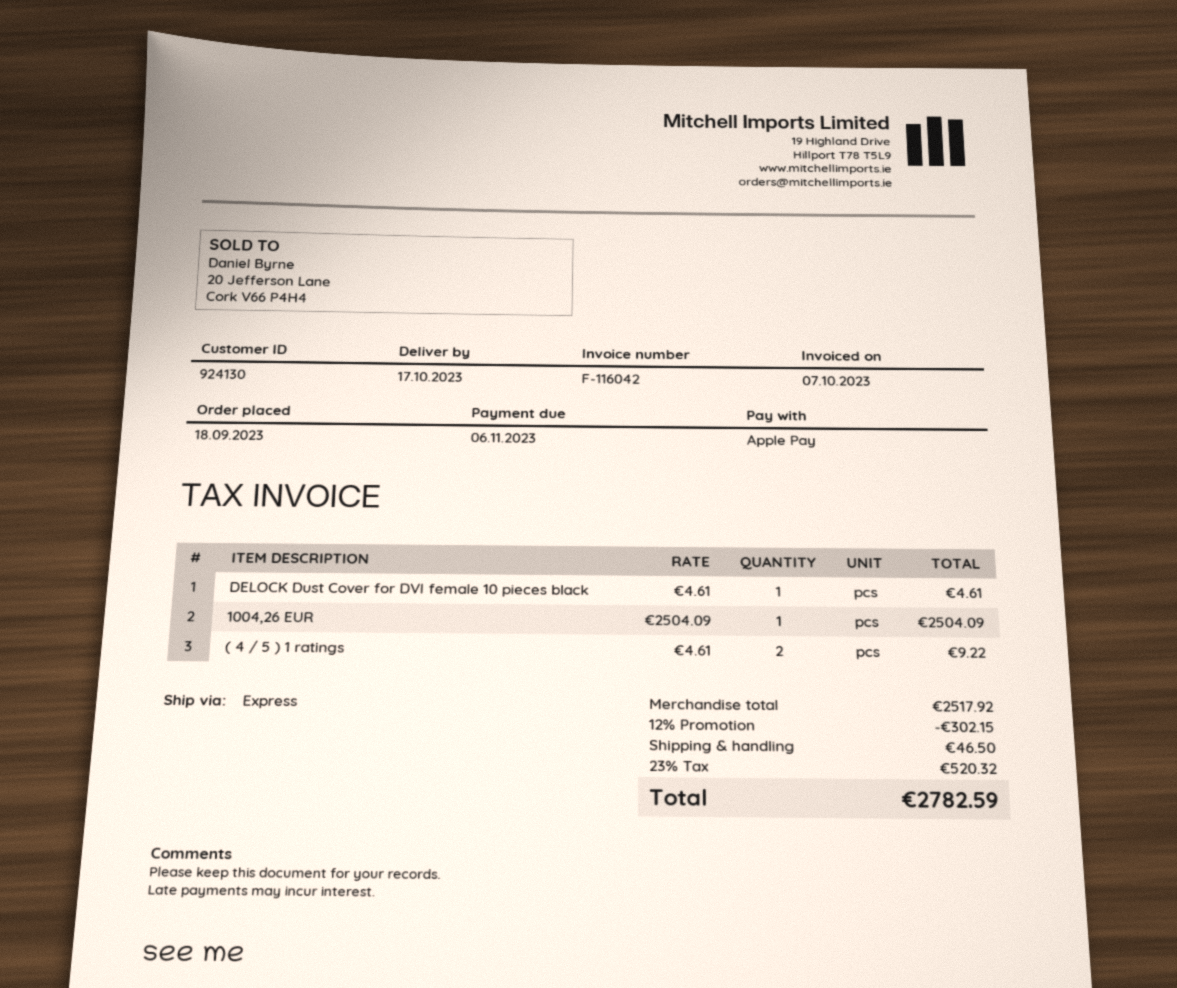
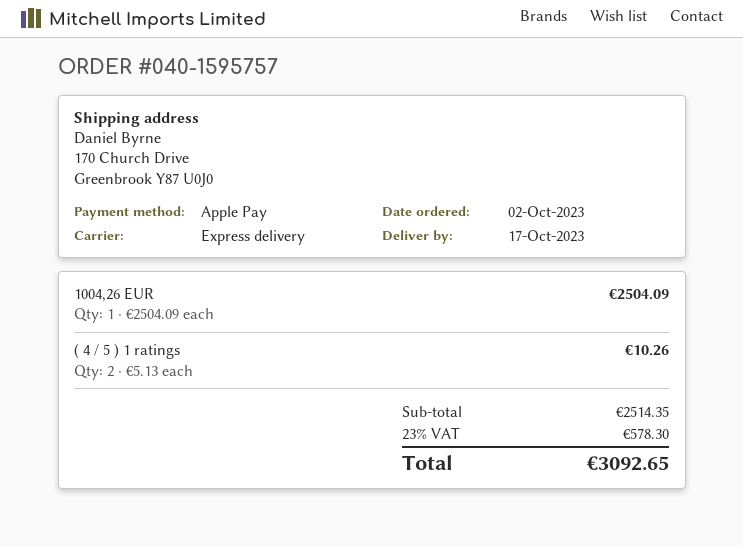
order date: 2023-09-18 -> 2023-10-02
DELOCK Dust Cover for DVI female 10 pieces black: 1 x 4.61 = 4.61 -> none
( 4 / 5 ) 1 ratings: 2 x 4.61 = 9.22 -> 2 x 5.13 = 10.26
subtotal: 2517.92 -> 2514.35
discount: 12% = 302.15 -> none
shipping: 46.50 -> none
tax: 23% = 520.32 -> 23% = 578.30
total: 2782.59 -> 3092.65

